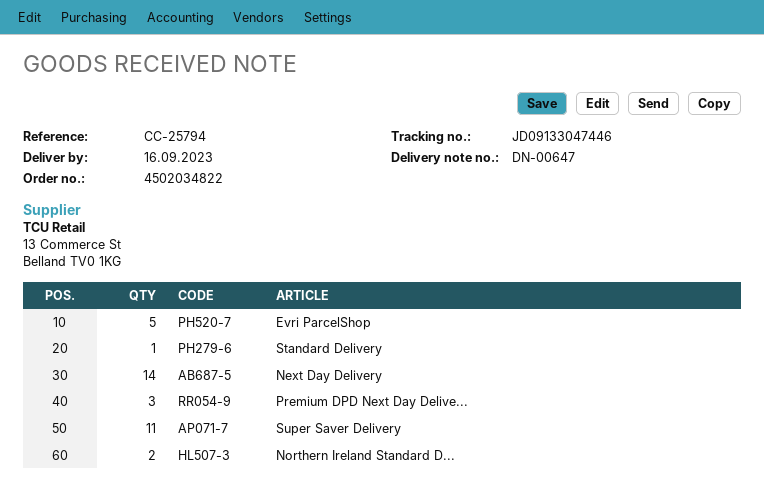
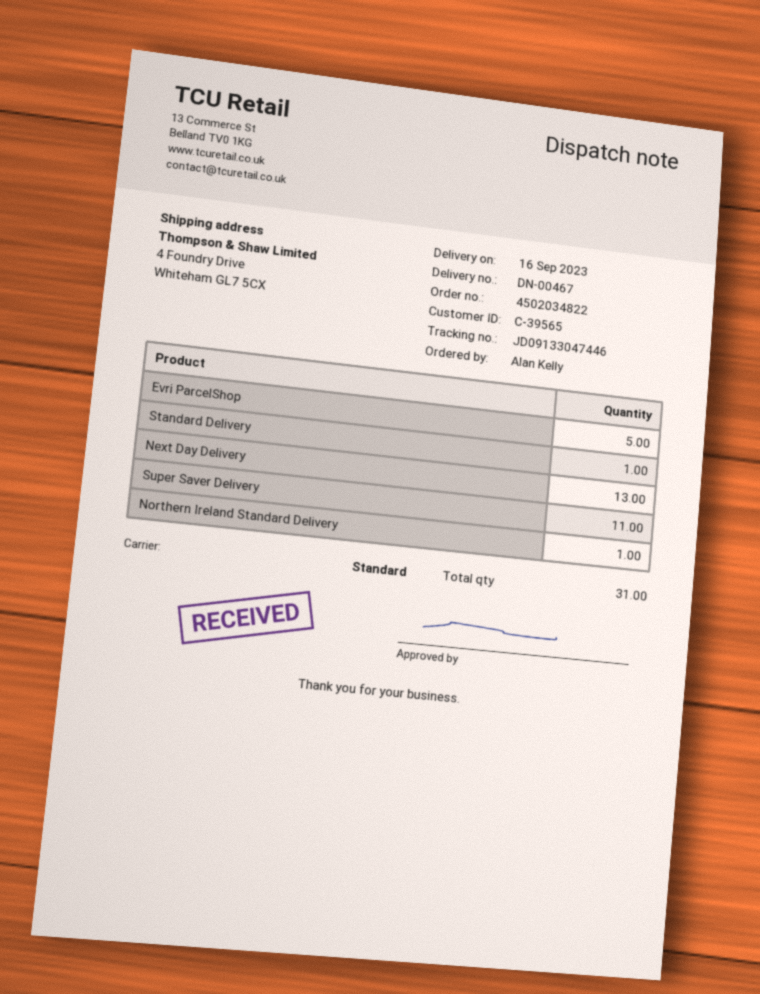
delivery note number: DN-00647 -> DN-00467
Next Day Delivery: 14 -> 13
Premium DPD Next Day Delive...: 3 -> none
Northern Ireland Standard D...: 2 -> 1

